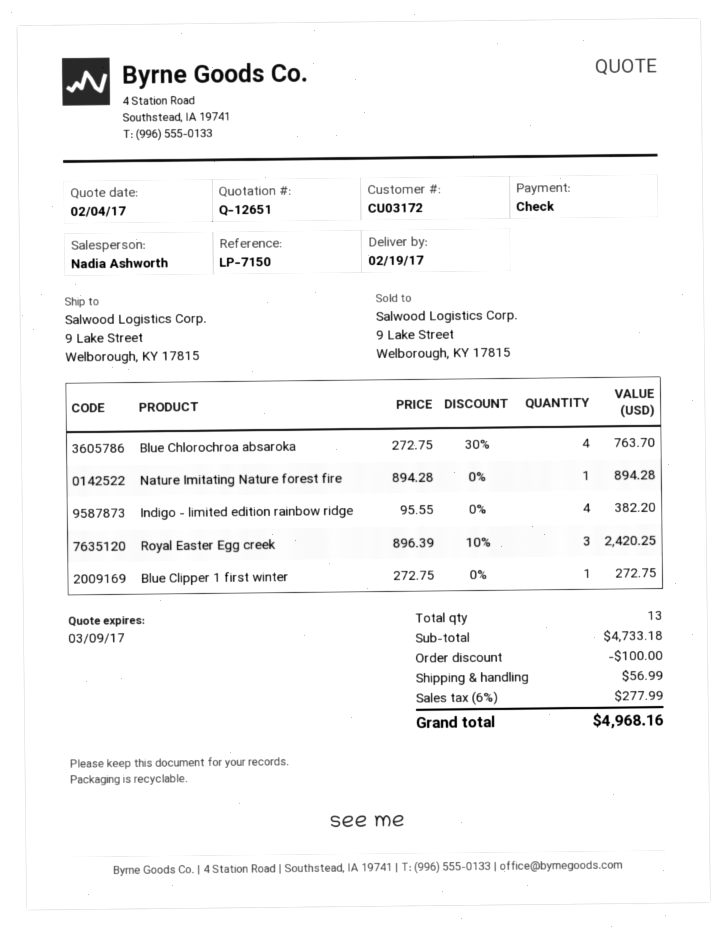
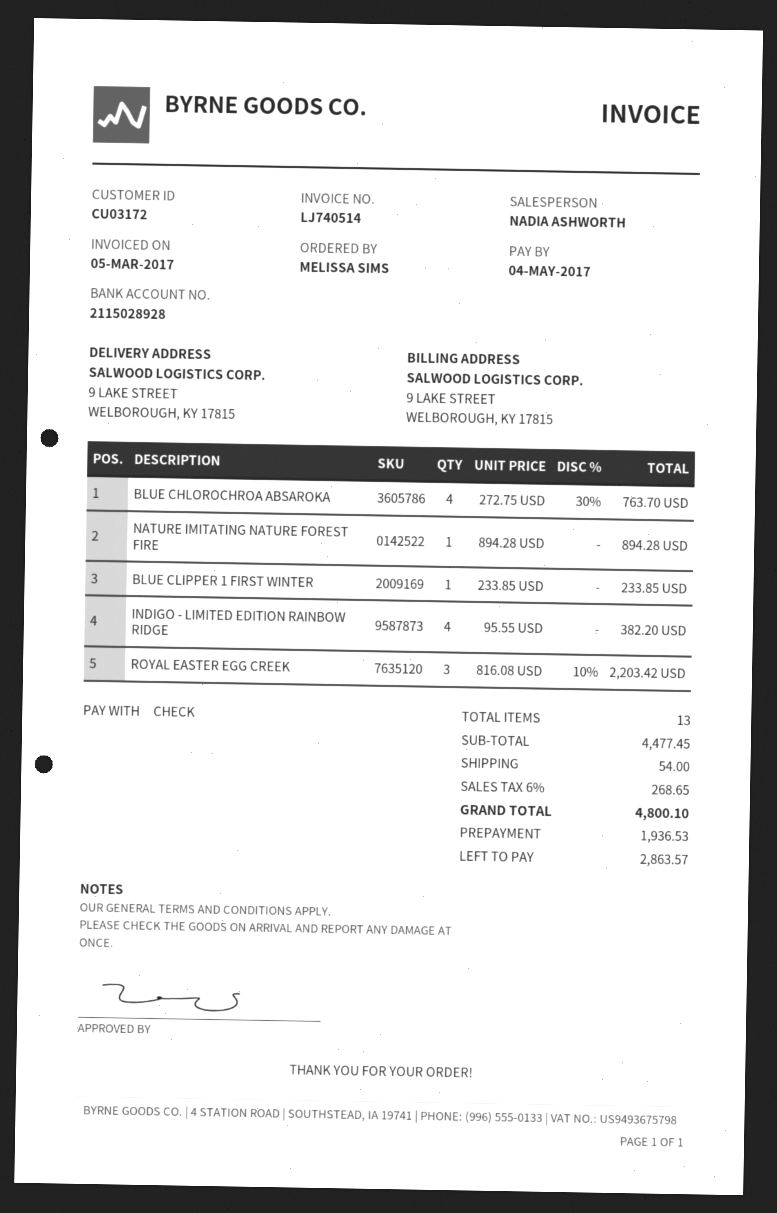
Royal Easter Egg creek: 3 x 896.39 - 10% = 2420.25 -> 3 x 816.08 - 10% = 2203.42
Blue Clipper 1 first winter: 1 x 272.75 = 272.75 -> 1 x 233.85 = 233.85
subtotal: 4733.18 -> 4477.45
discount: 100.00 -> none
shipping: 56.99 -> 54.00
tax: 6% = 277.99 -> 6% = 268.65
total: 4968.16 -> 4800.10

